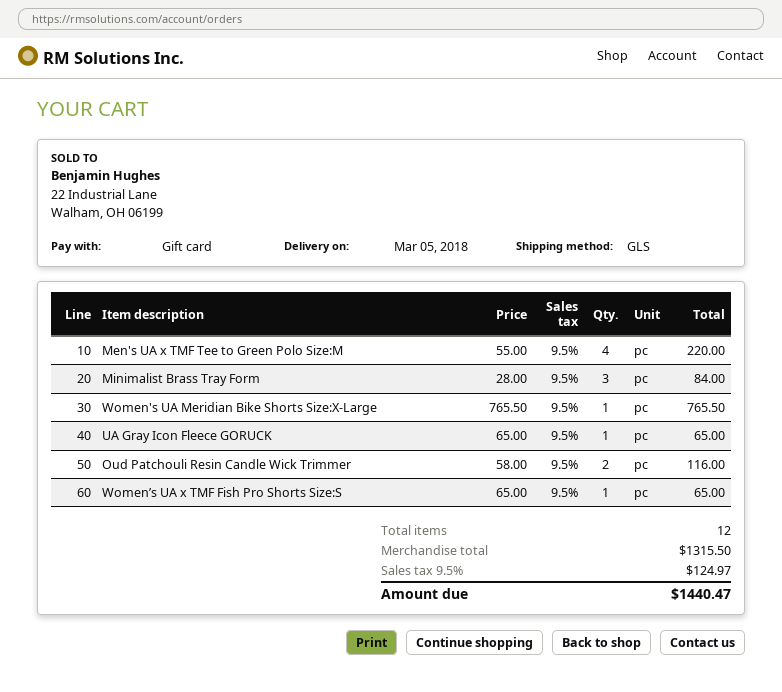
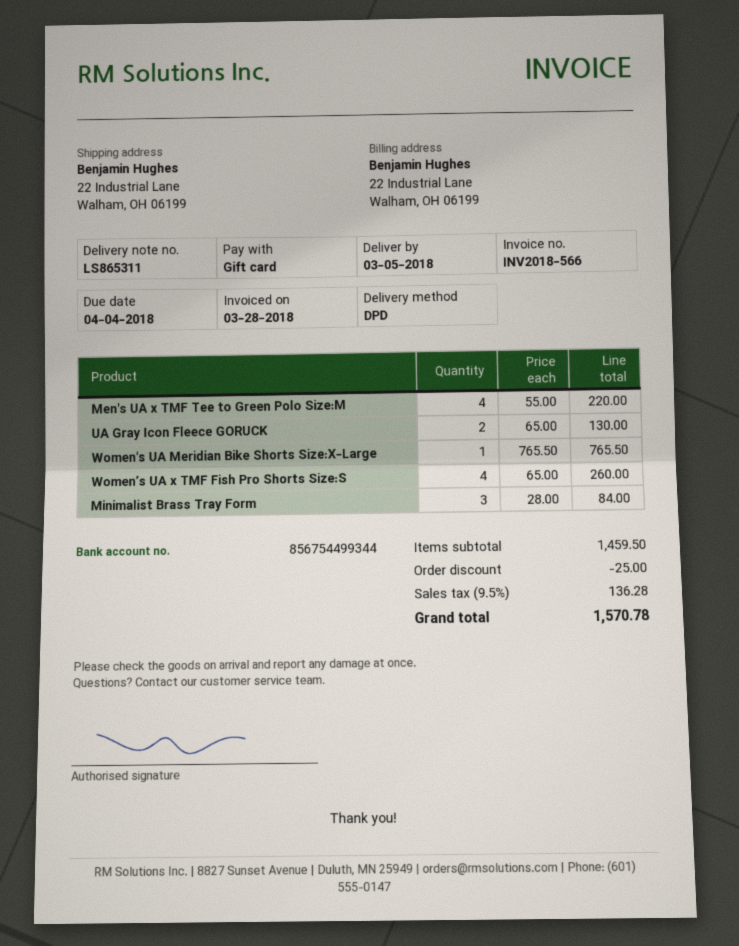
shipping method: GLS -> DPD
UA Gray Icon Fleece GORUCK: 1 x 65.00 = 65.00 -> 2 x 65.00 = 130.00
Oud Patchouli Resin Candle Wick Trimmer: 2 x 58.00 = 116.00 -> none
Women’s UA x TMF Fish Pro Shorts Size:S: 1 x 65.00 = 65.00 -> 4 x 65.00 = 260.00
subtotal: 1315.50 -> 1459.50
discount: none -> 25.00
tax: 9.5% = 124.97 -> 9.5% = 136.28
total: 1440.47 -> 1570.78

